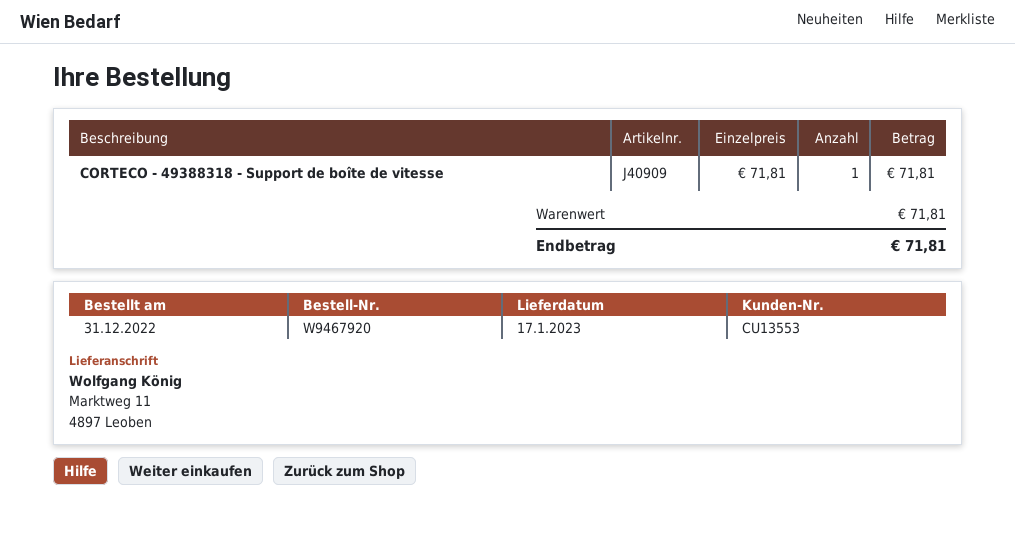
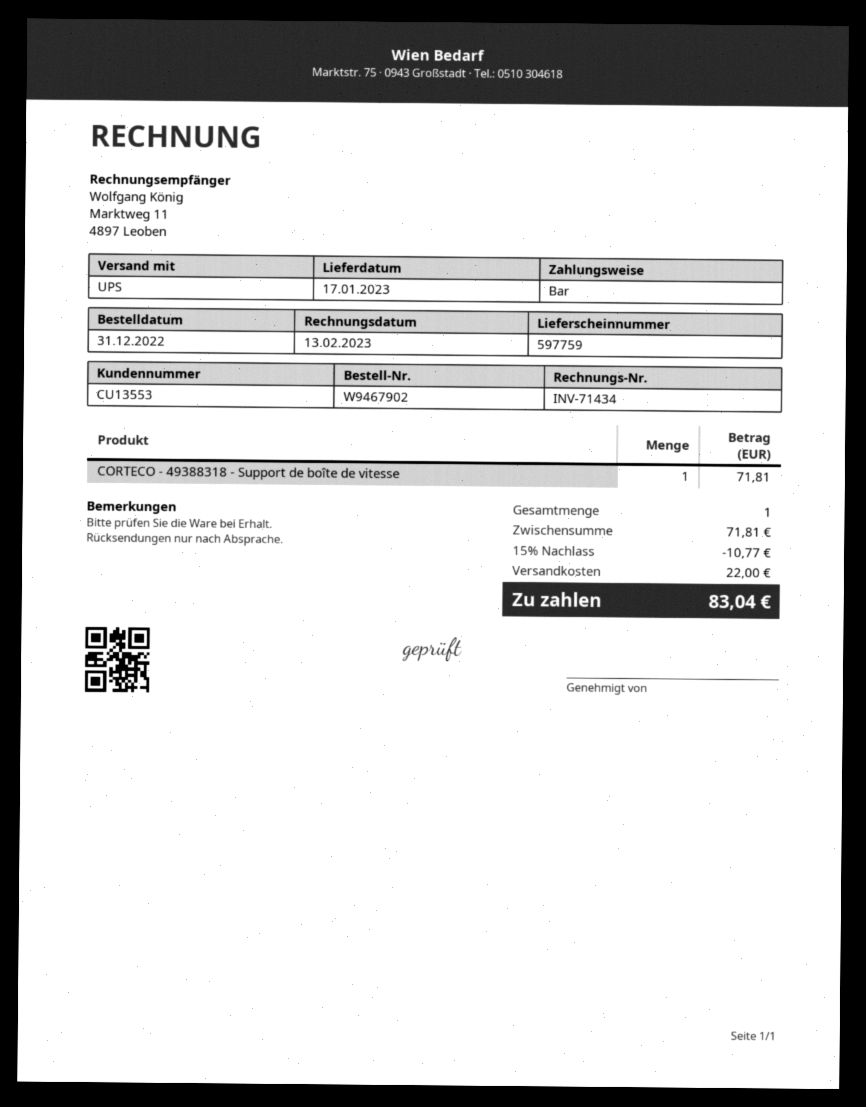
order number: W9467920 -> W9467902
discount: none -> 15% = 10.77
shipping: none -> 22.00
total: 71.81 -> 83.04

